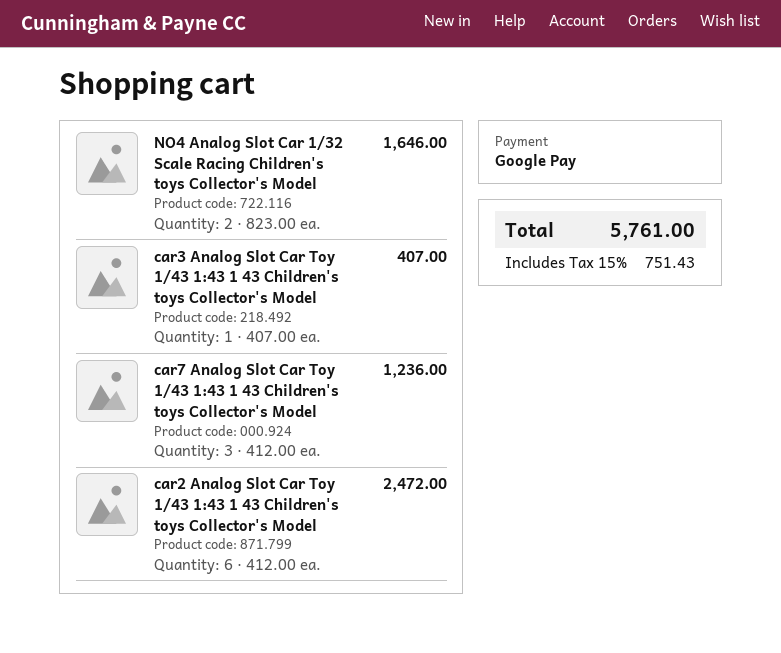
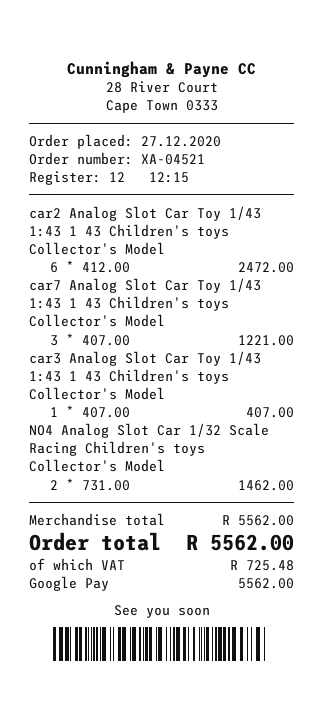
NO4 Analog Slot Car 1/32 Scale Racing Children's toys Collector's Model: 2 x 823.00 = 1646.00 -> 2 x 731.00 = 1462.00
car7 Analog Slot Car Toy 1/43 1:43 1 43 Children's toys Collector's Model: 3 x 412.00 = 1236.00 -> 3 x 407.00 = 1221.00
tax: 751.43 -> 725.48
total: 5761.00 -> 5562.00

